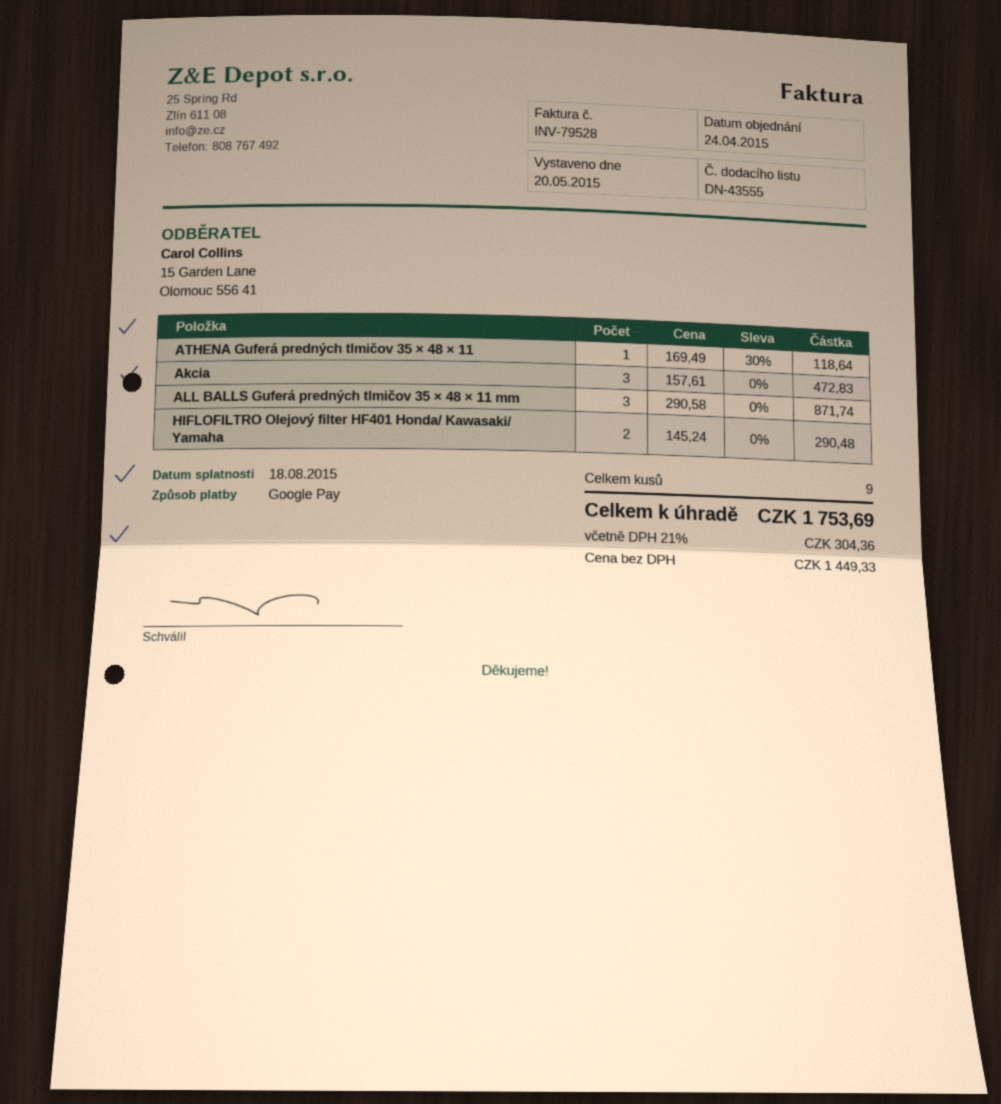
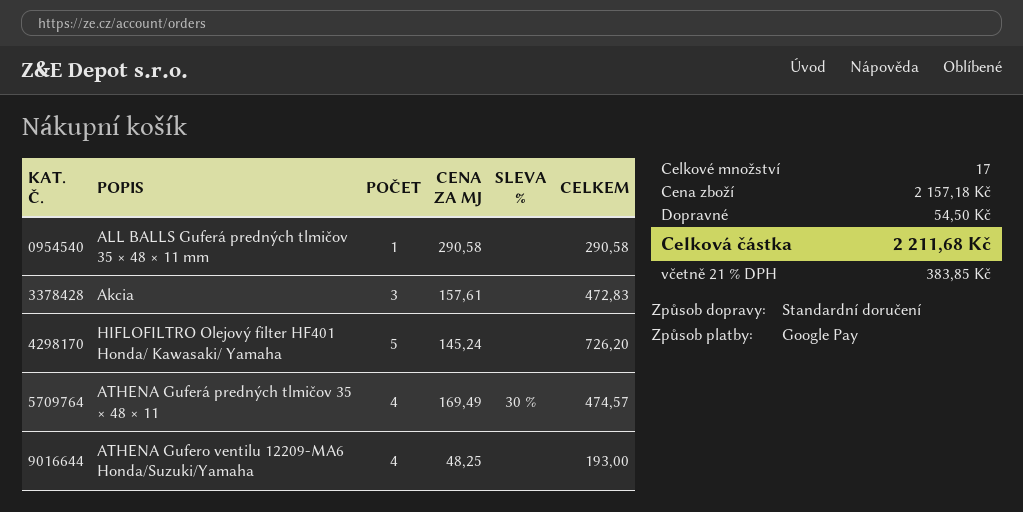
ATHENA Guferá predných tlmičov 35 × 48 × 11: 1 x 169.49 - 30% = 118.64 -> 4 x 169.49 - 30% = 474.57
ALL BALLS Guferá predných tlmičov 35 × 48 × 11 mm: 3 x 290.58 = 871.74 -> 1 x 290.58 = 290.58
HIFLOFILTRO Olejový filter HF401 Honda/ Kawasaki/ Yamaha: 2 x 145.24 = 290.48 -> 5 x 145.24 = 726.20
ATHENA Gufero ventilu 12209-MA6 Honda/Suzuki/Yamaha: none -> 4 x 48.25 = 193.00
total quantity: 9 -> 17
shipping: none -> 54.50
tax: 21% = 304.36 -> 21% = 383.85
total: 1753.69 -> 2211.68

